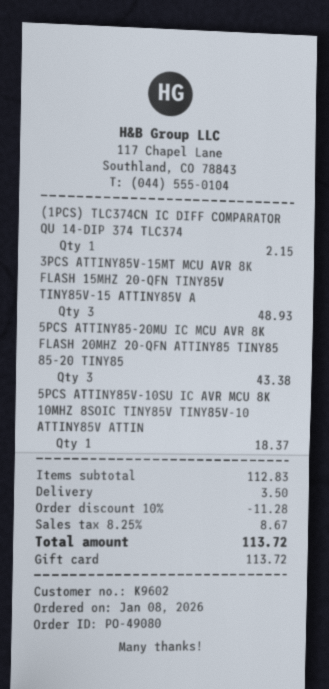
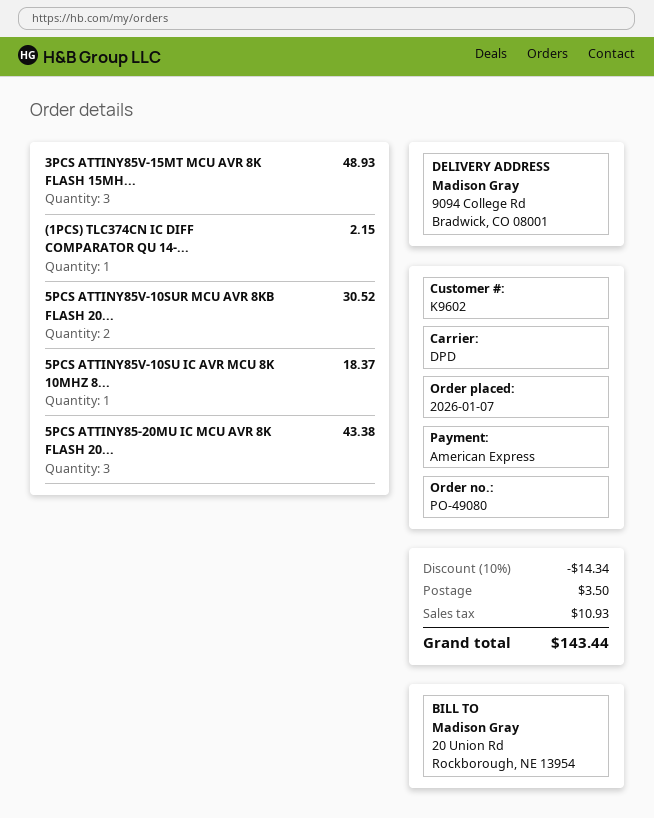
order date: 2026-01-08 -> 2026-01-07
payment method: gift card -> American Express
5PCS ATTINY85V-10SUR MCU AVR 8KB FLASH 20...: none -> 2 for 30.52
discount: 10% = 11.28 -> 10% = 14.34
tax: 8.67 -> 10.93
total: 113.72 -> 143.44

